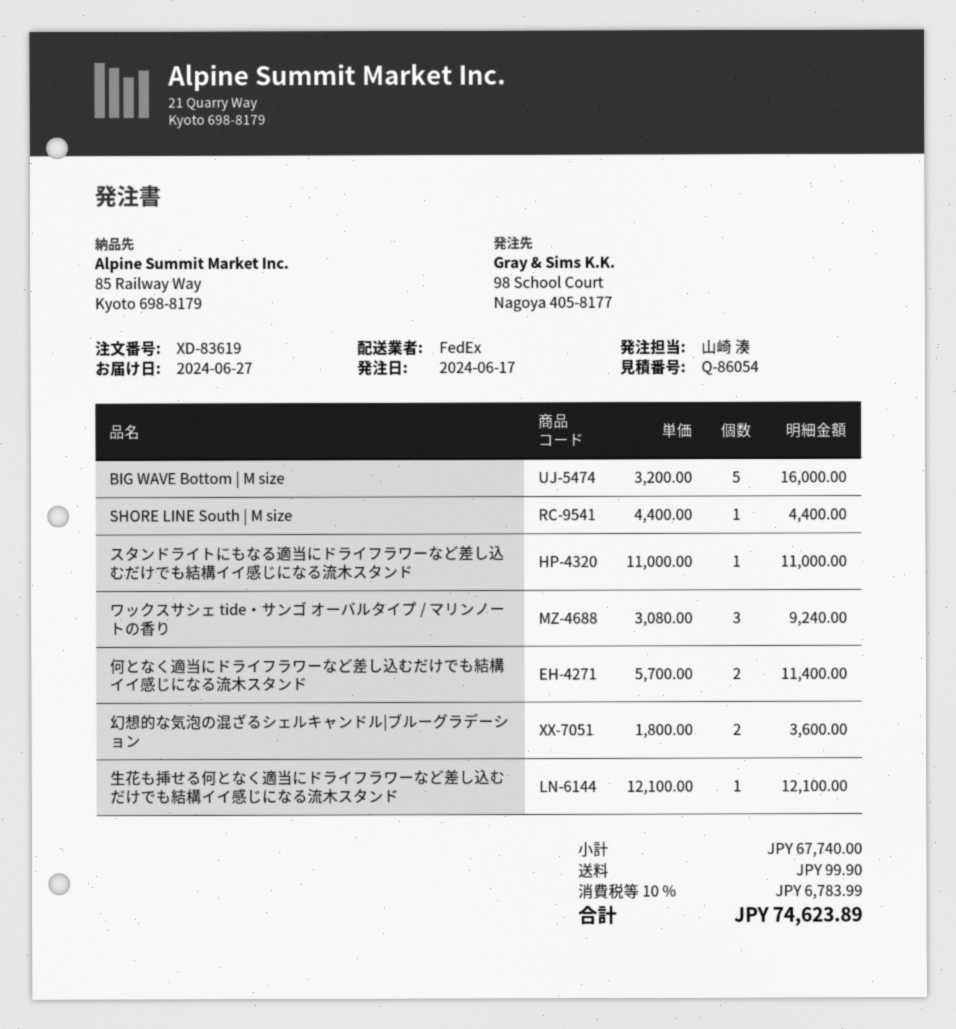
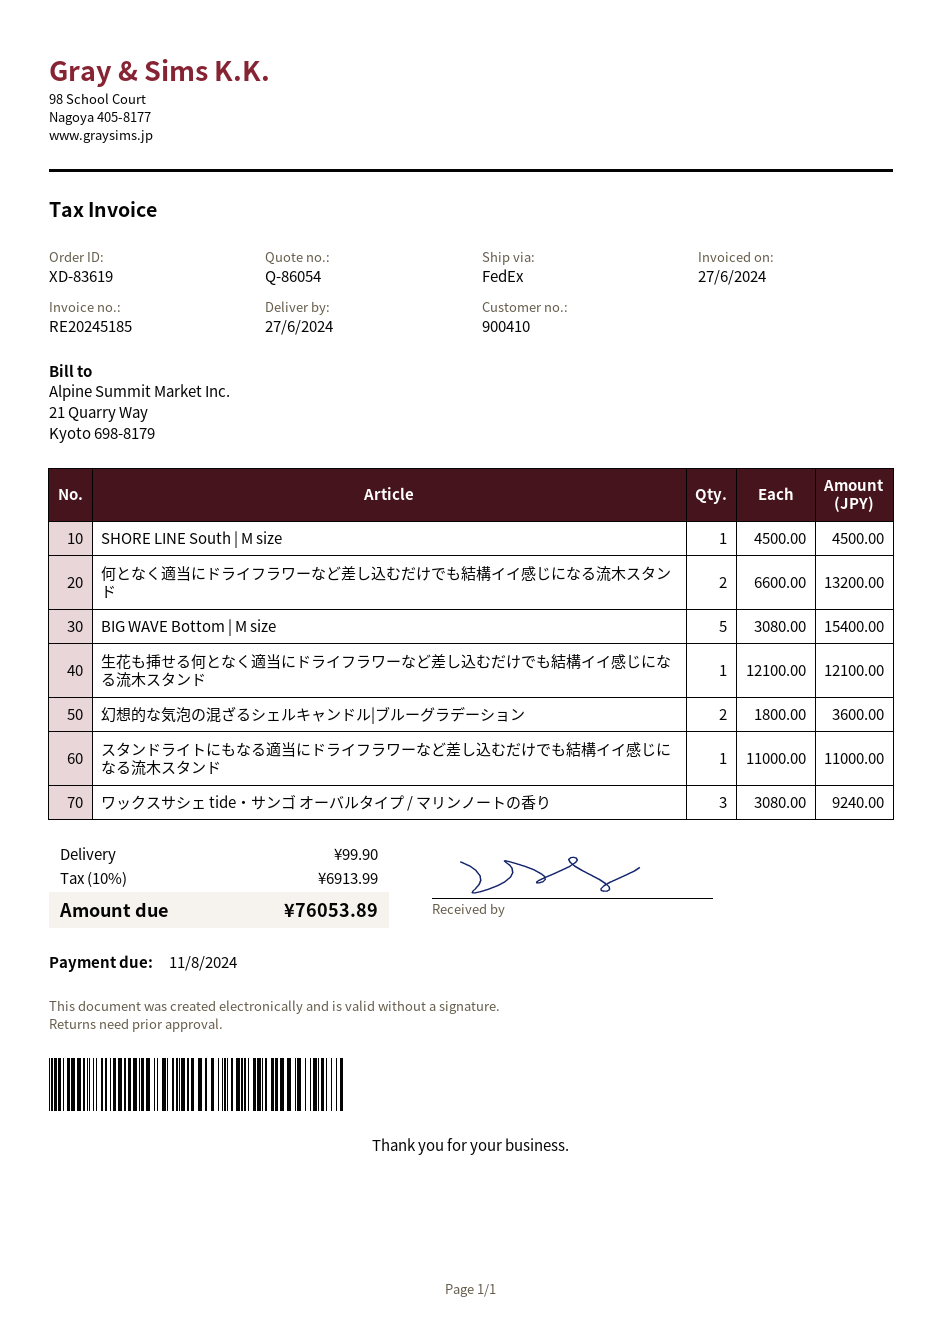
BIG WAVE Bottom | M size: 5 x 3200.00 = 16000.00 -> 5 x 3080.00 = 15400.00
SHORE LINE South | M size: 1 x 4400.00 = 4400.00 -> 1 x 4500.00 = 4500.00
何となく適当にドライフラワーなど差し込むだけでも結構イイ感じになる流木スタンド: 2 x 5700.00 = 11400.00 -> 2 x 6600.00 = 13200.00
tax: 10% = 6783.99 -> 10% = 6913.99
total: 74623.89 -> 76053.89

